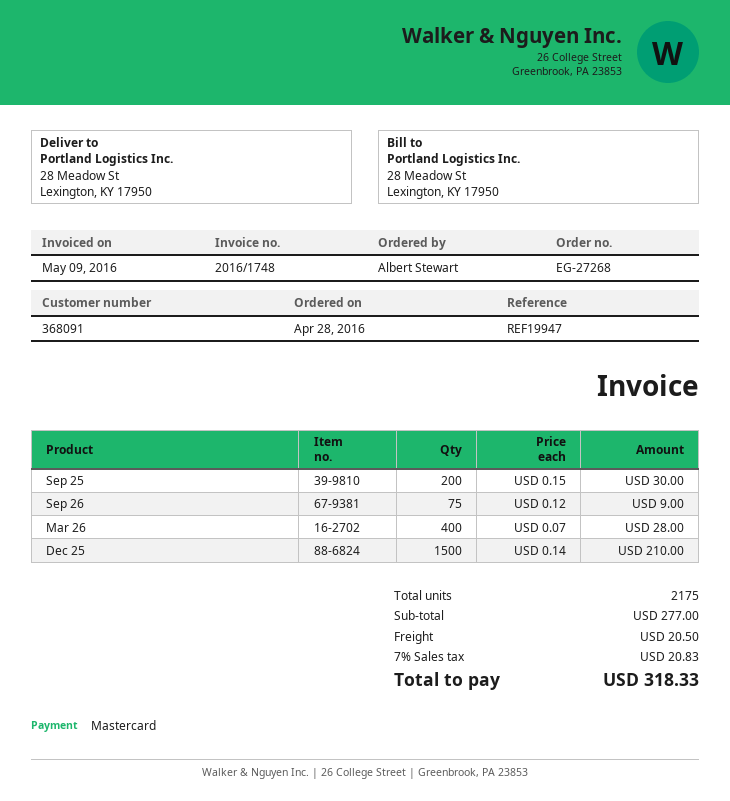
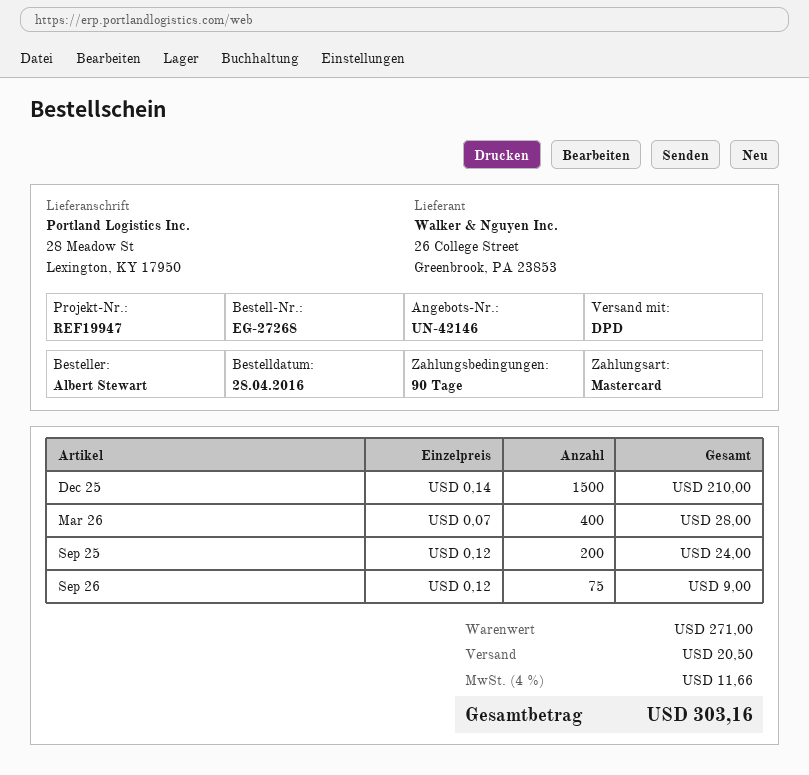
Sep 25: 200 x 0.15 = 30.00 -> 200 x 0.12 = 24.00
subtotal: 277.00 -> 271.00
tax: 7% = 20.83 -> 4% = 11.66
total: 318.33 -> 303.16

